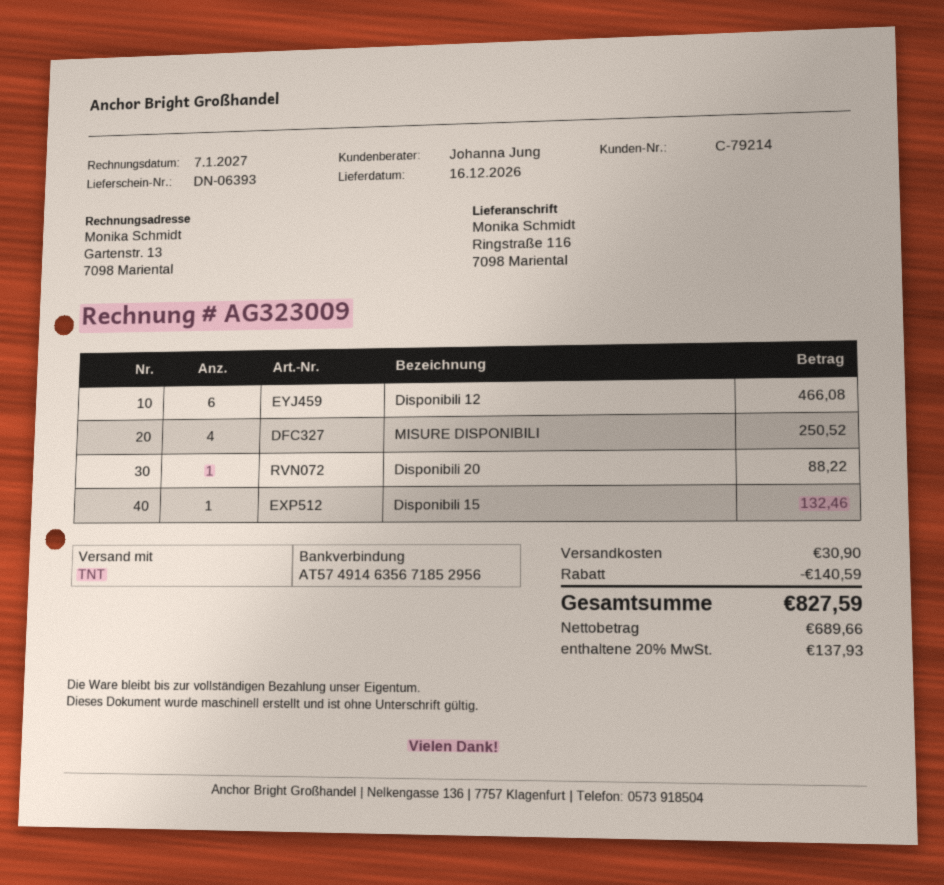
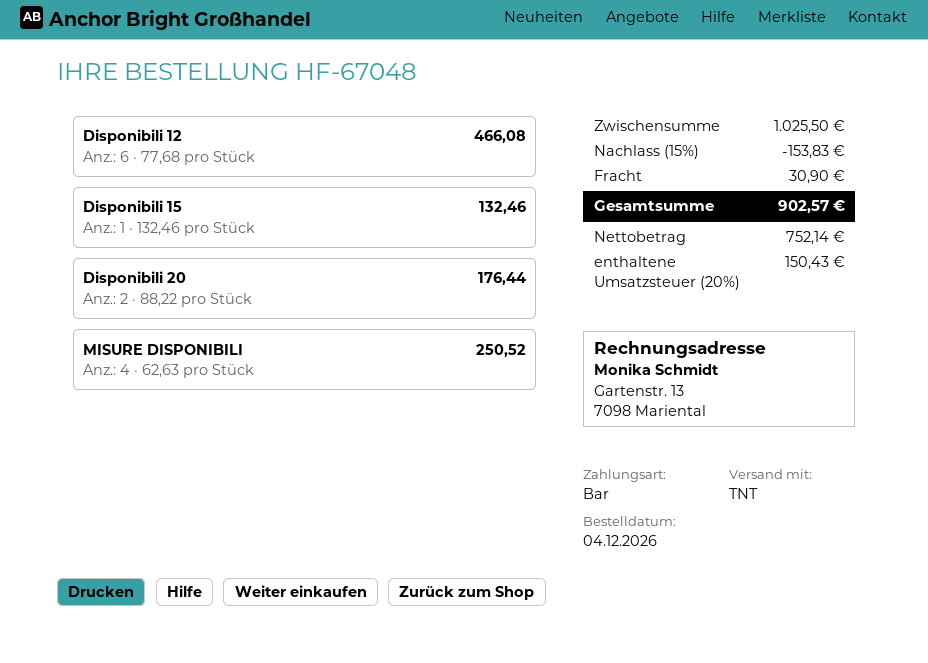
Disponibili 20: 1 for 88.22 -> 2 for 176.44
discount: 140.59 -> 153.83
net: 689.66 -> 752.14
tax: 20% = 137.93 -> 20% = 150.43
total: 827.59 -> 902.57

